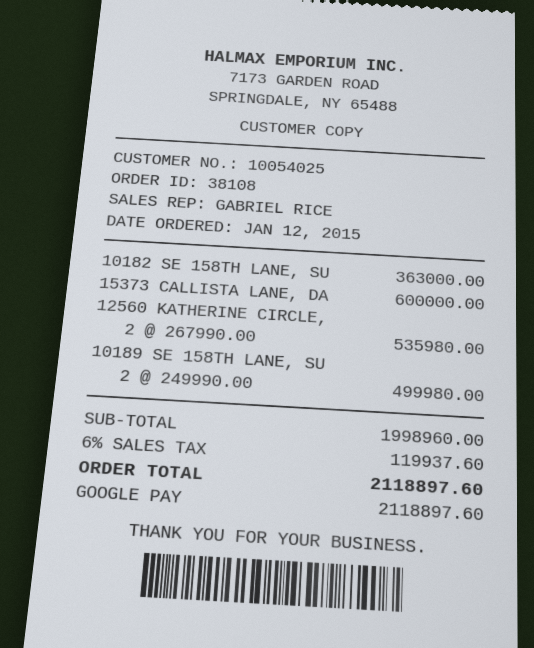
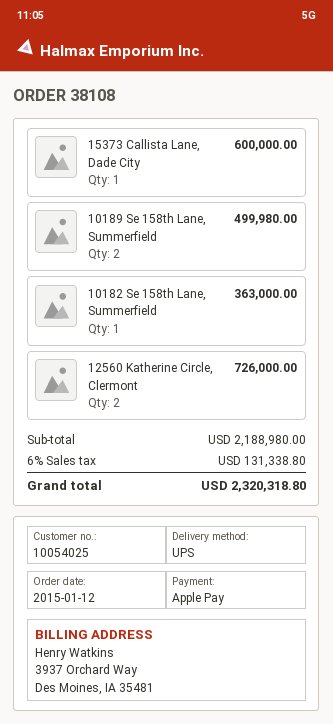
payment method: Google Pay -> Apple Pay
12560 KATHERINE CIRCLE,: 2 for 535980.00 -> 2 for 726000.00
subtotal: 1998960.00 -> 2188980.00
tax: 6% = 119937.60 -> 6% = 131338.80
total: 2118897.60 -> 2320318.80

